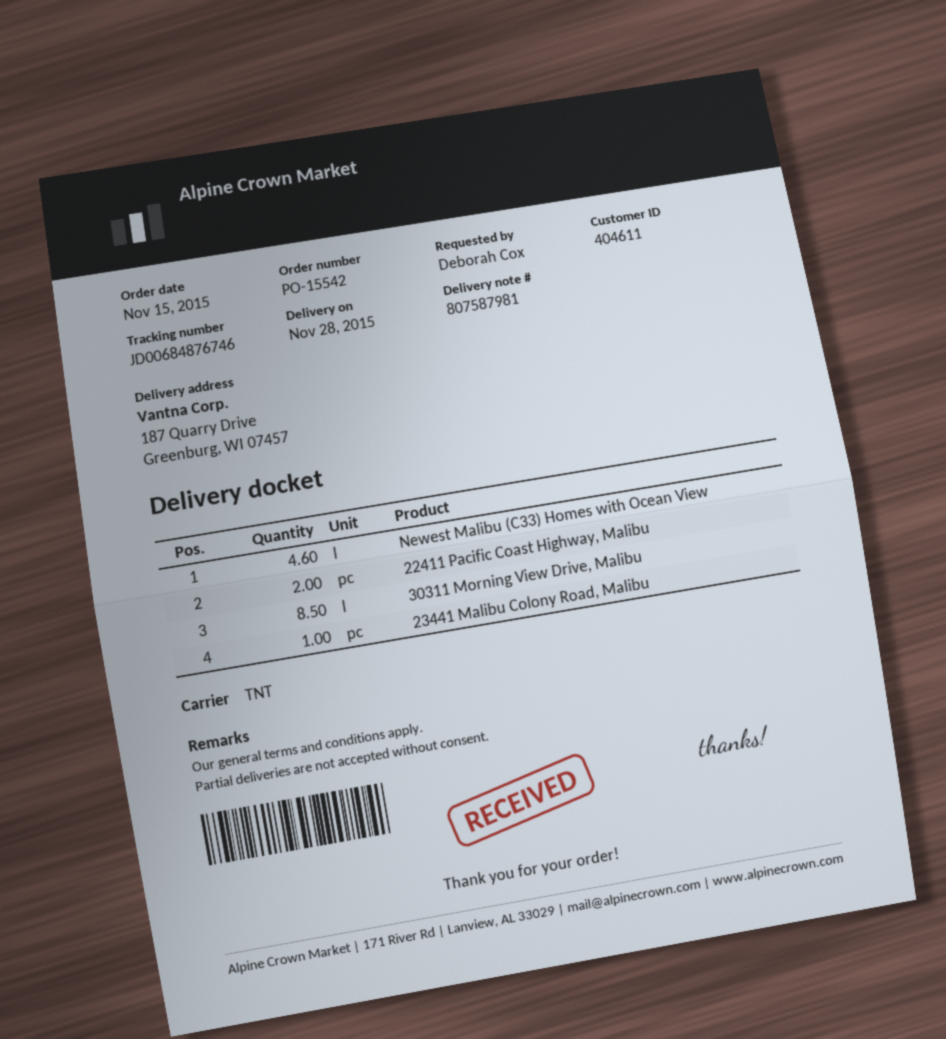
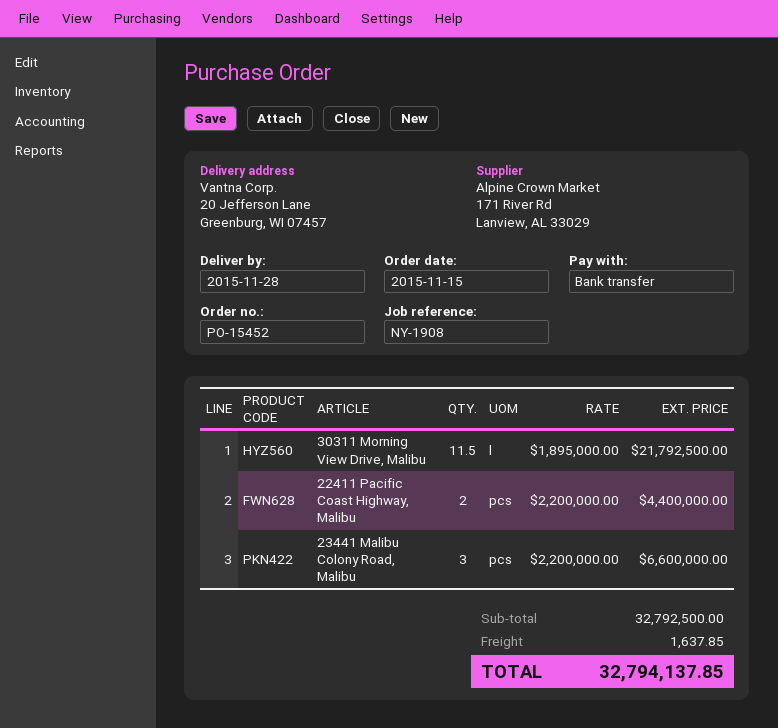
order number: PO-15542 -> PO-15452
ship to: 187 Quarry Drive, Greenburg, WI 07457 -> 20 Jefferson Lane, Greenburg, WI 07457
Newest Malibu (C33) Homes with Ocean View: 4.6 -> none
30311 Morning View Drive, Malibu: 8.5 -> 11.5
23441 Malibu Colony Road, Malibu: 1 -> 3

